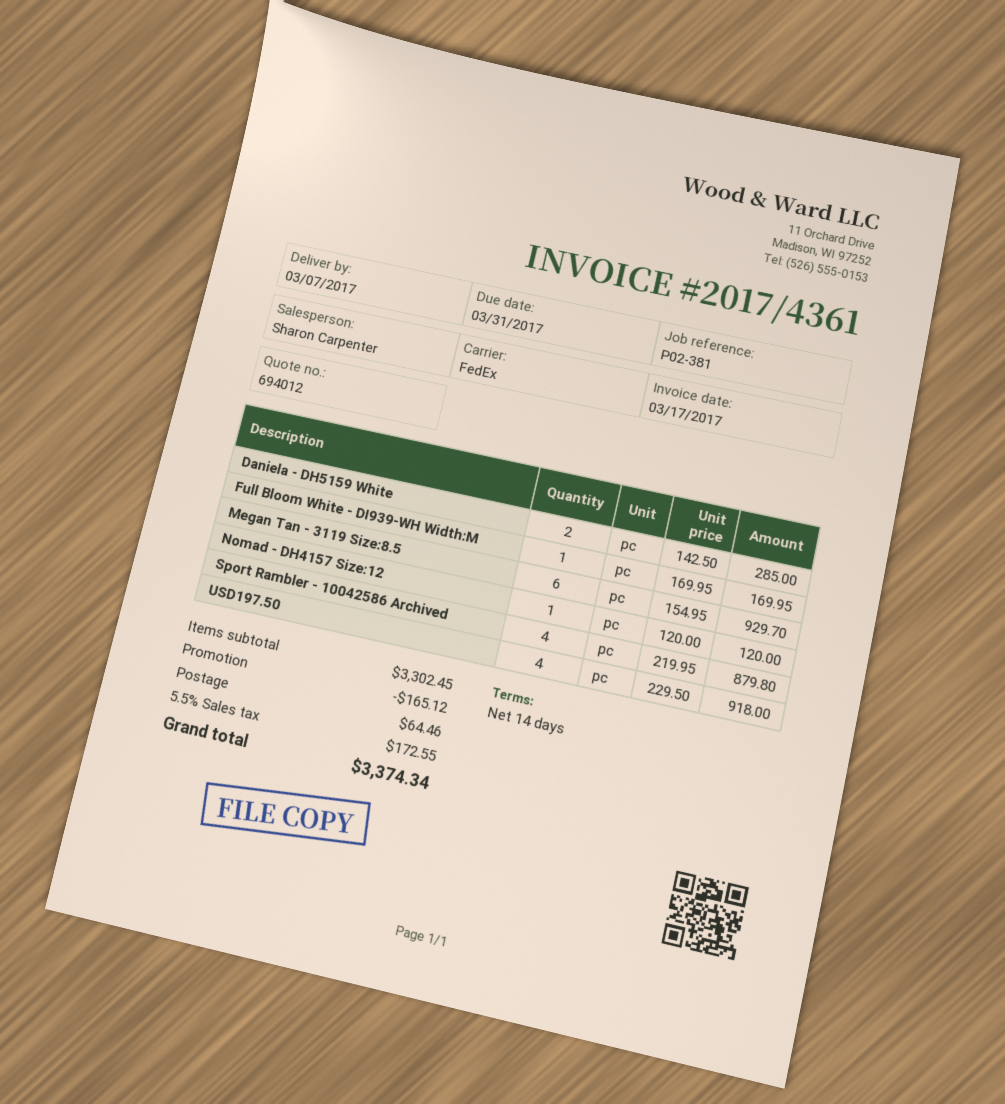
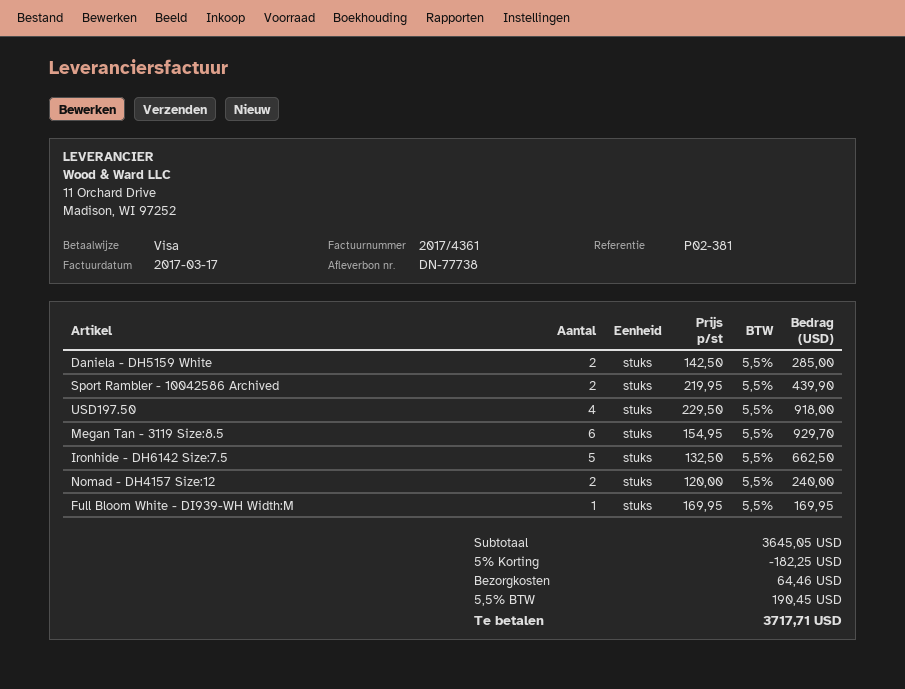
Nomad - DH4157 Size:12: 1 x 120.00 = 120.00 -> 2 x 120.00 = 240.00
Sport Rambler - 10042586 Archived: 4 x 219.95 = 879.80 -> 2 x 219.95 = 439.90
Ironhide - DH6142 Size:7.5: none -> 5 x 132.50 = 662.50
subtotal: 3302.45 -> 3645.05
discount: 165.12 -> 182.25
tax: 5.5% = 172.55 -> 5.5% = 190.45
total: 3374.34 -> 3717.71

